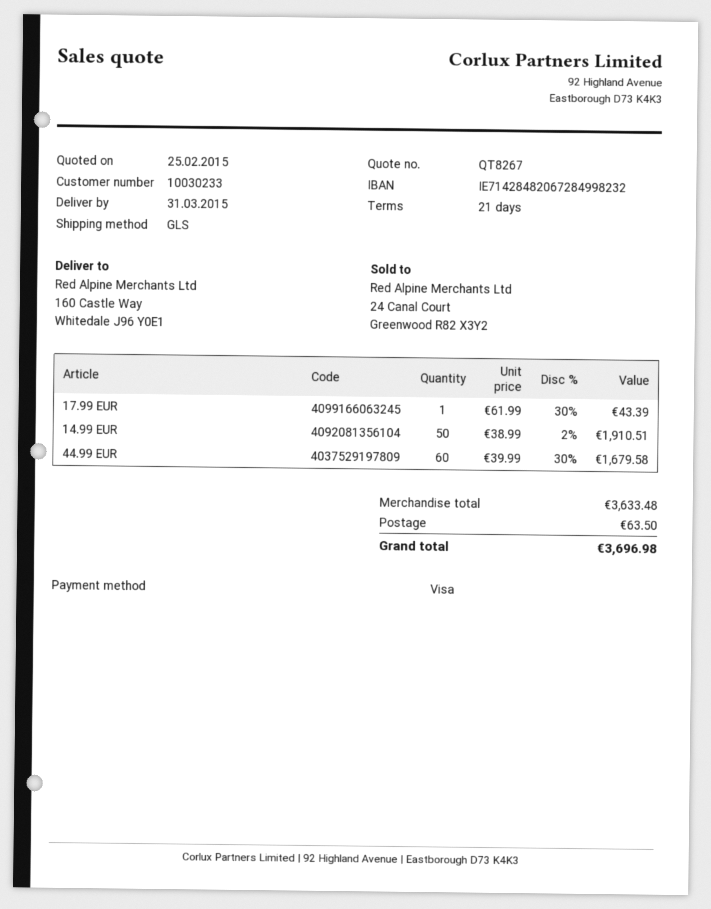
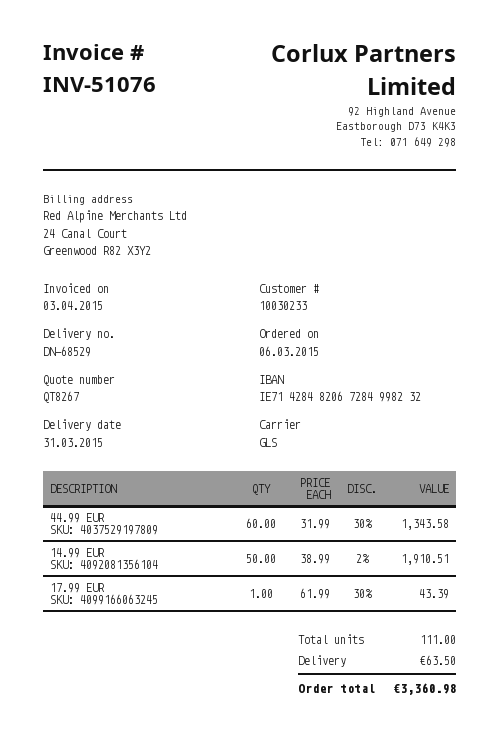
44.99 EUR: 60 x 39.99 - 30% = 1679.58 -> 60 x 31.99 - 30% = 1343.58
total: 3696.98 -> 3360.98

